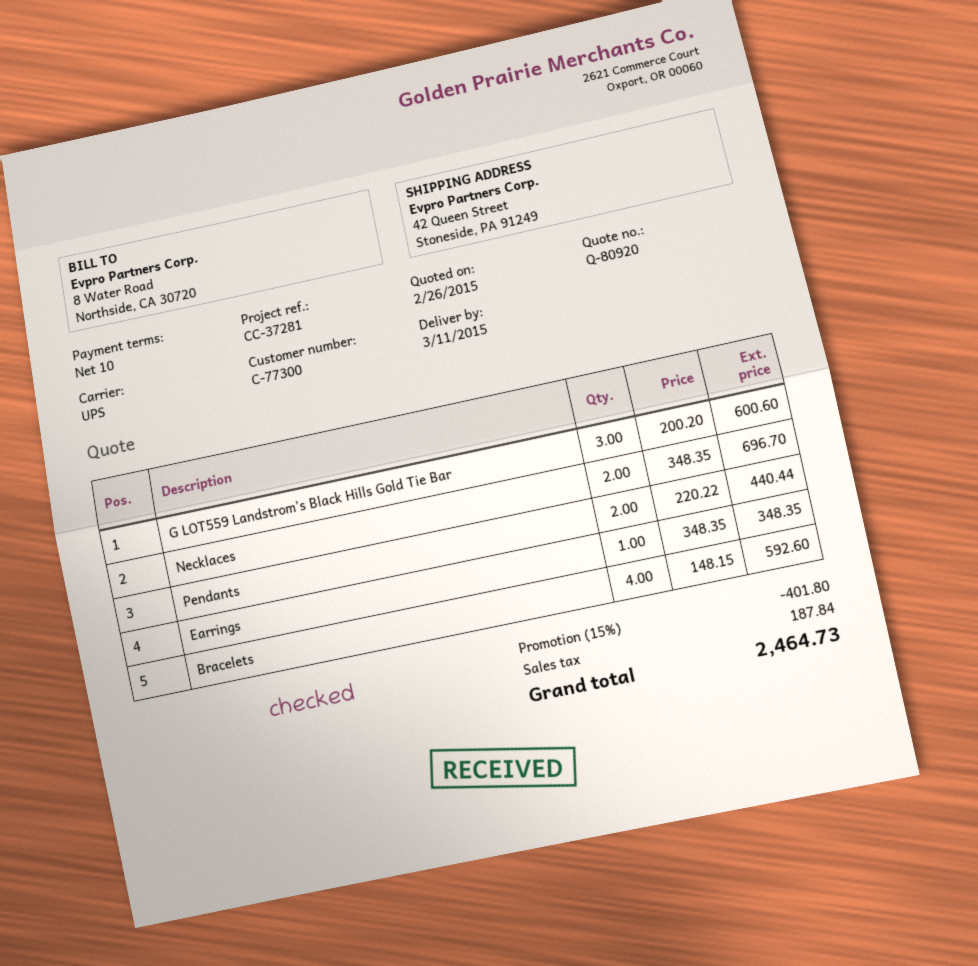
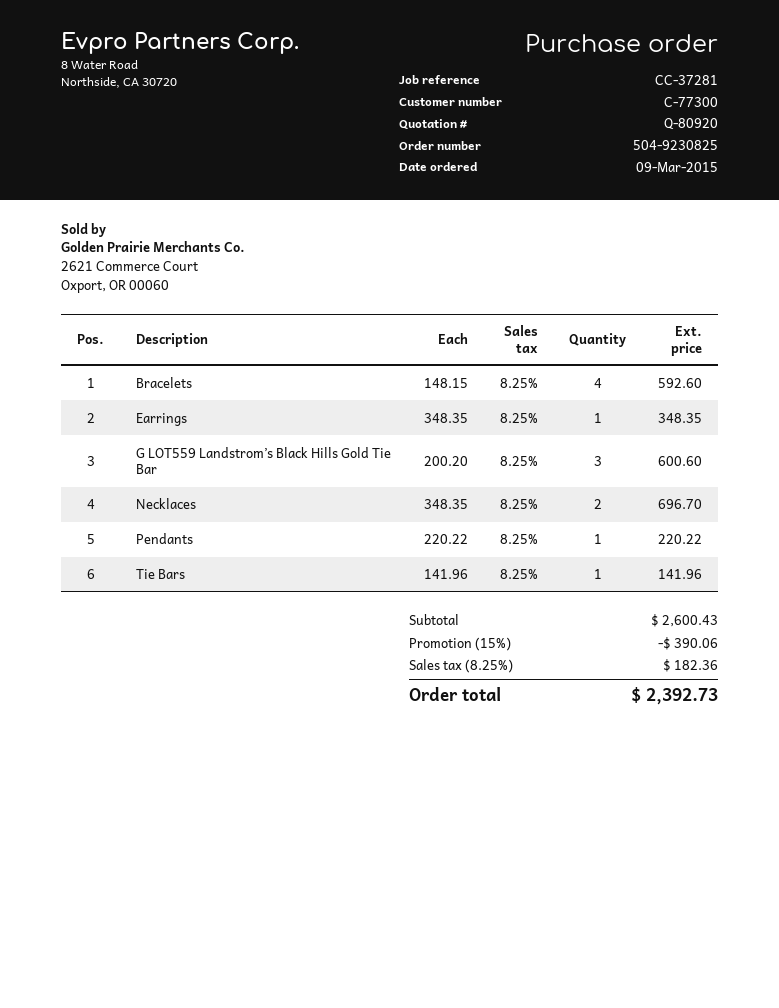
Pendants: 2 x 220.22 = 440.44 -> 1 x 220.22 = 220.22
Tie Bars: none -> 1 x 141.96 = 141.96
discount: 15% = 401.80 -> 15% = 390.06
tax: 187.84 -> 182.36
total: 2464.73 -> 2392.73

